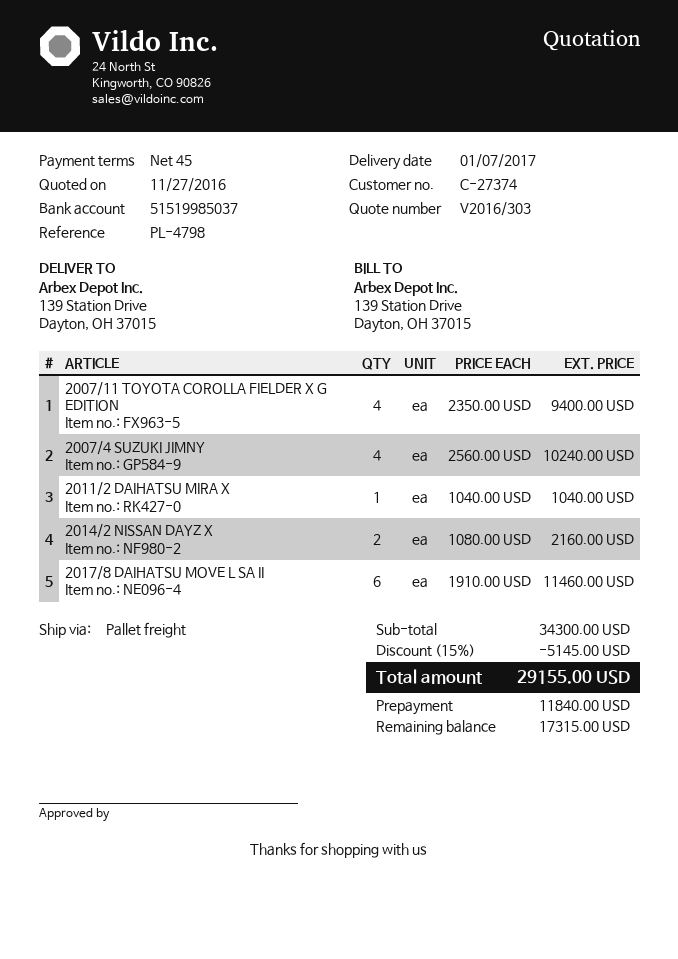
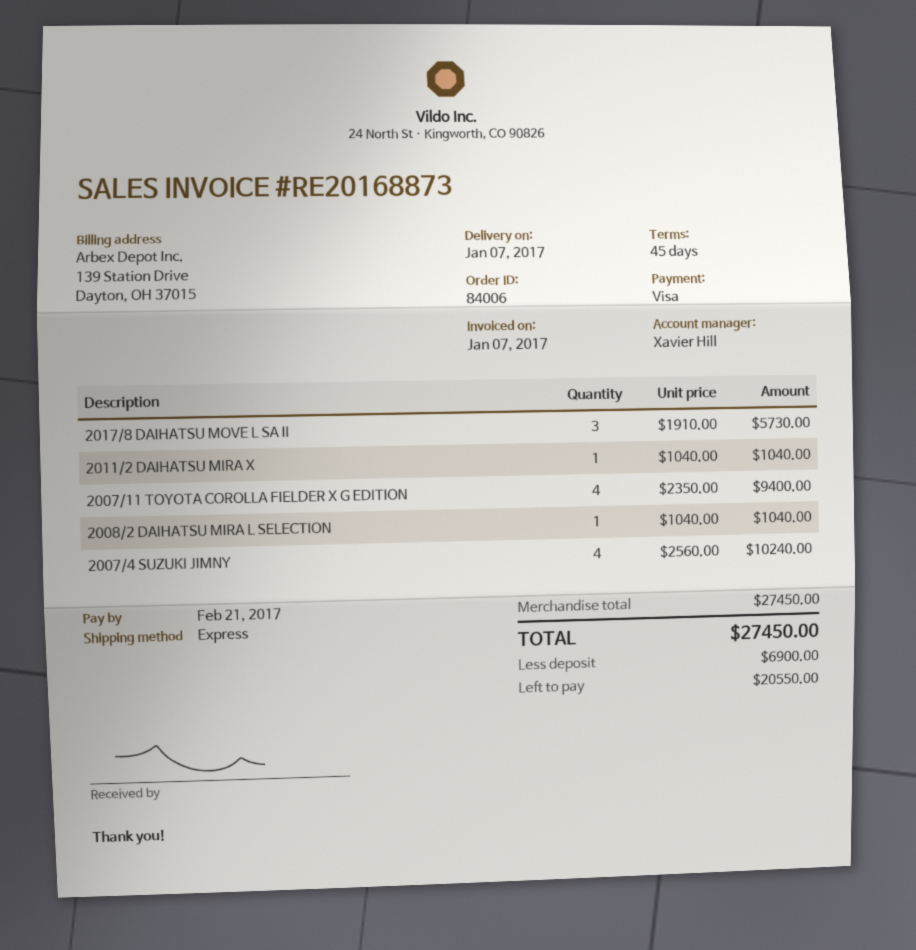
shipping method: pallet freight -> express
2014/2 NISSAN DAYZ X: 2 x 1080.00 = 2160.00 -> none
2017/8 DAIHATSU MOVE L SA II: 6 x 1910.00 = 11460.00 -> 3 x 1910.00 = 5730.00
2008/2 DAIHATSU MIRA L SELECTION: none -> 1 x 1040.00 = 1040.00
subtotal: 34300.00 -> 27450.00
discount: 15% = 5145.00 -> none
total: 29155.00 -> 27450.00
deposit: 11840.00 -> 6900.00
balance: 17315.00 -> 20550.00

